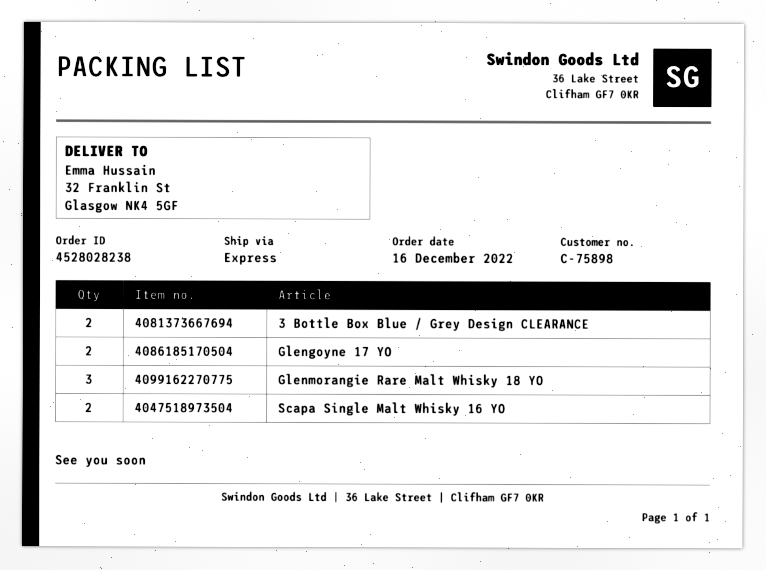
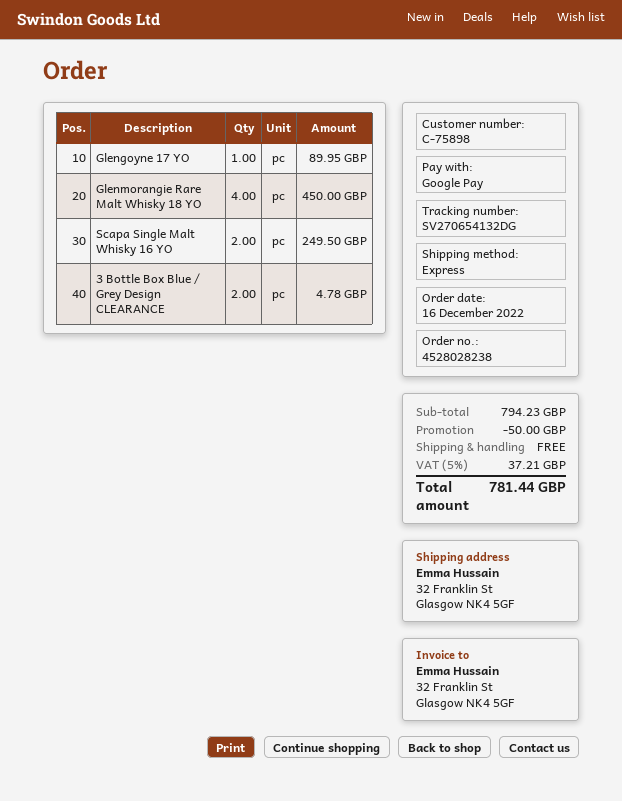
Glengoyne 17 YO: 2 -> 1
Glenmorangie Rare Malt Whisky 18 YO: 3 -> 4

